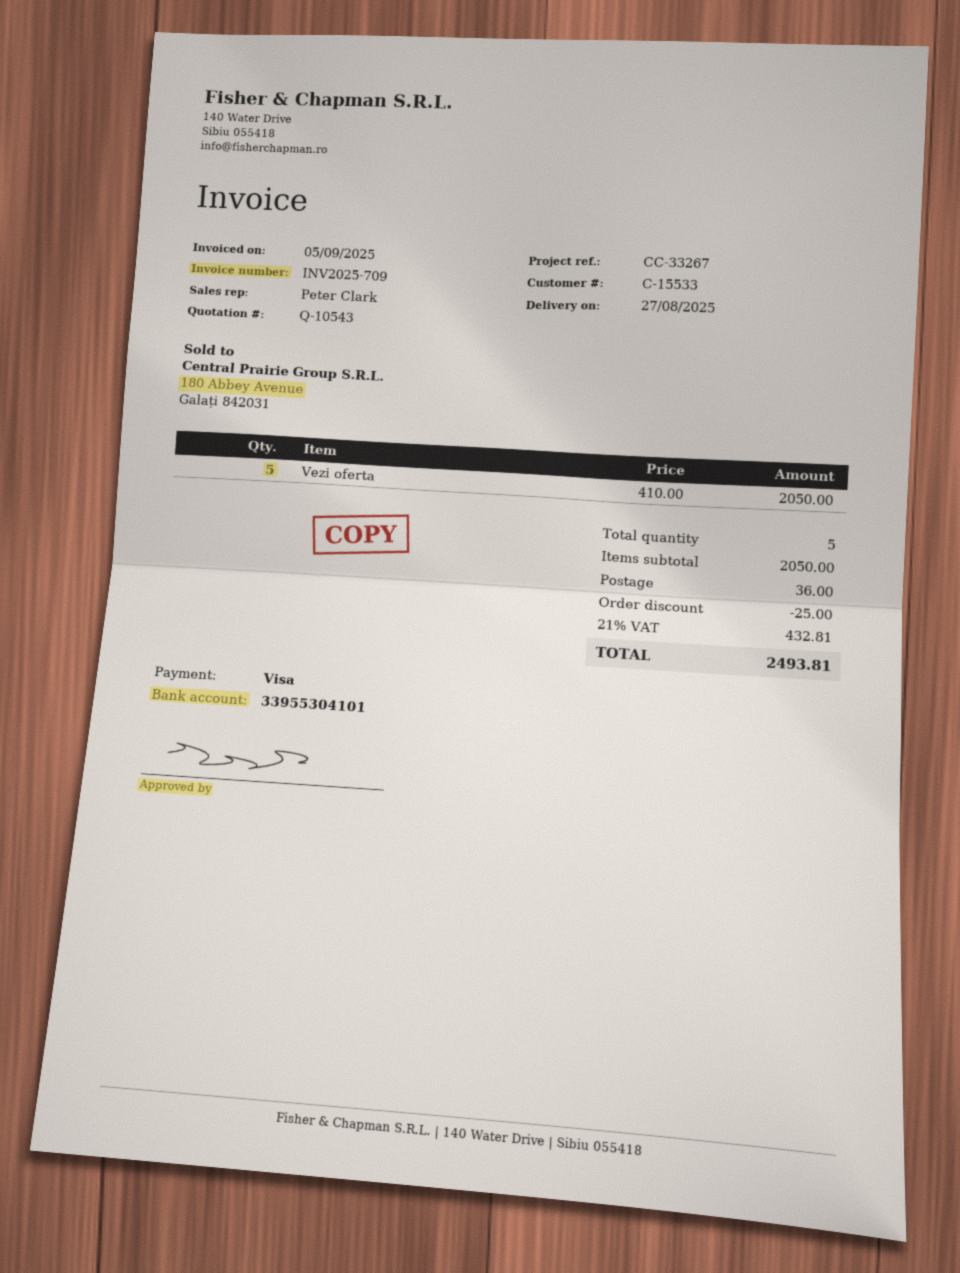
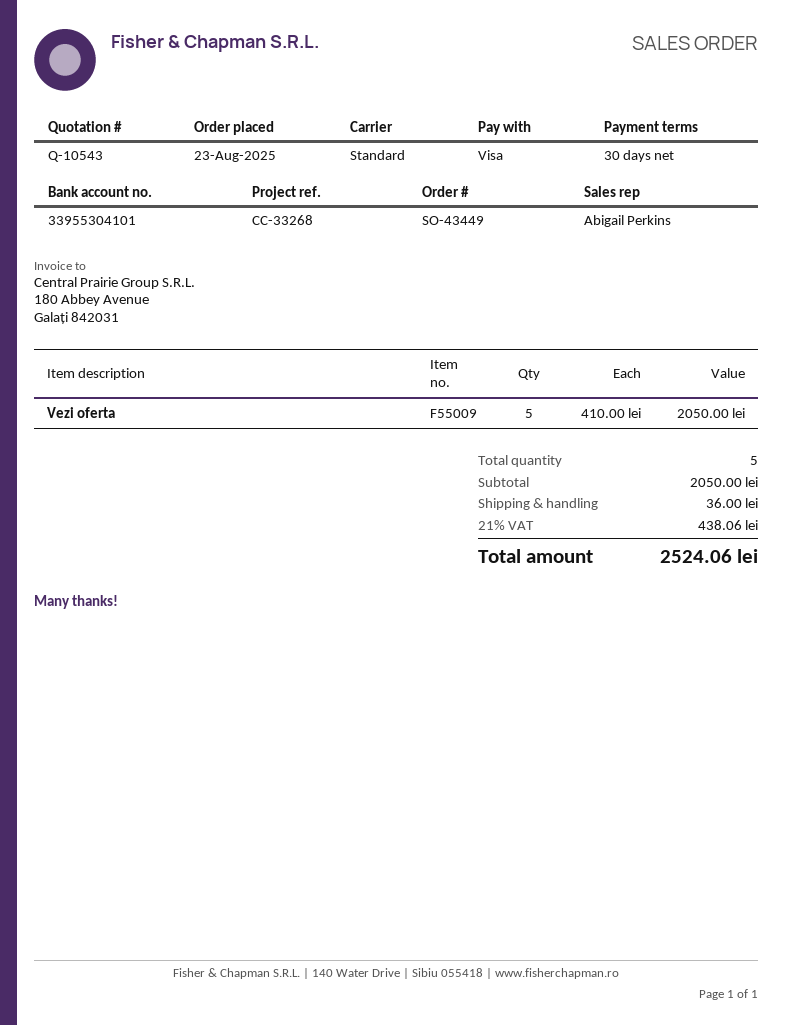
reference: CC-33267 -> CC-33268
sales rep: Peter Clark -> Abigail Perkins
discount: 25.00 -> none
tax: 21% = 432.81 -> 21% = 438.06
total: 2493.81 -> 2524.06

